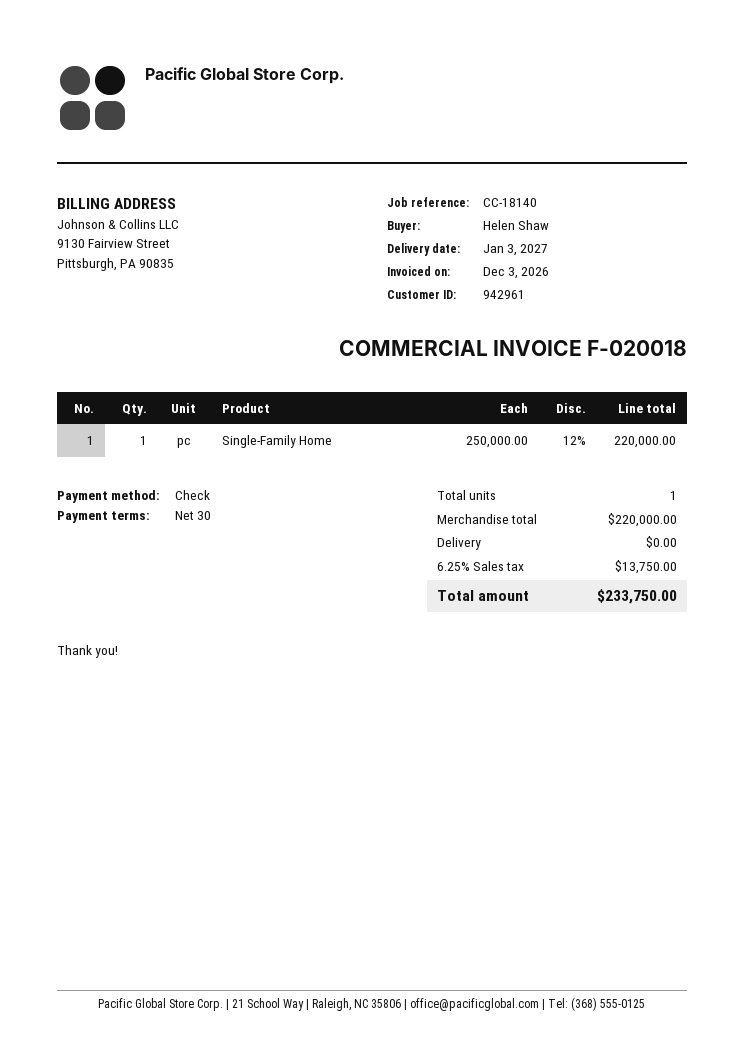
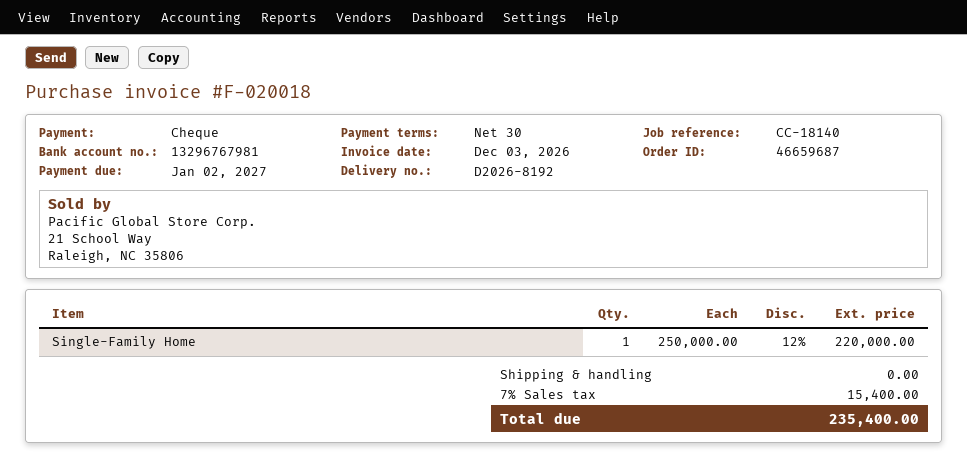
tax: 6.25% = 13750.00 -> 7% = 15400.00
total: 233750.00 -> 235400.00

